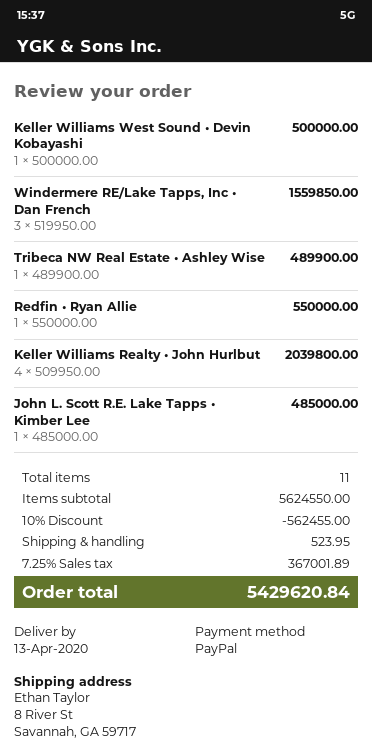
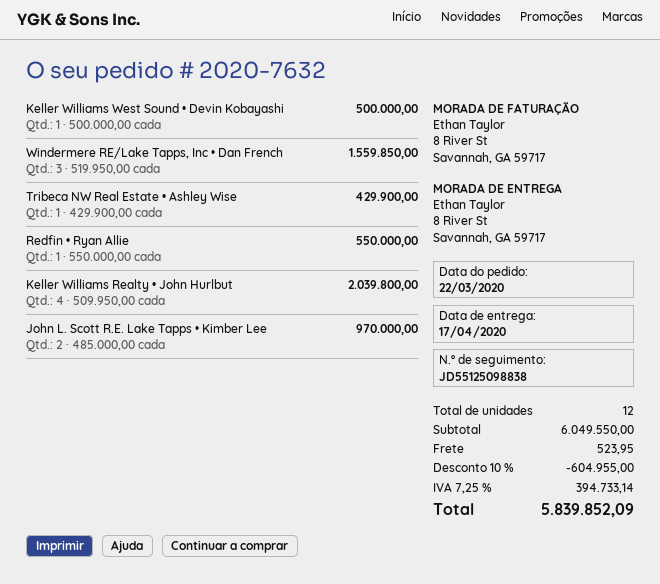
delivery date: 2020-04-13 -> 2020-04-17
Tribeca NW Real Estate • Ashley Wise: 1 x 489900.00 = 489900.00 -> 1 x 429900.00 = 429900.00
John L. Scott R.E. Lake Tapps • Kimber Lee: 1 x 485000.00 = 485000.00 -> 2 x 485000.00 = 970000.00
total quantity: 11 -> 12
subtotal: 5624550.00 -> 6049550.00
discount: 10% = 562455.00 -> 10% = 604955.00
tax: 7.25% = 367001.89 -> 7.25% = 394733.14
total: 5429620.84 -> 5839852.09

